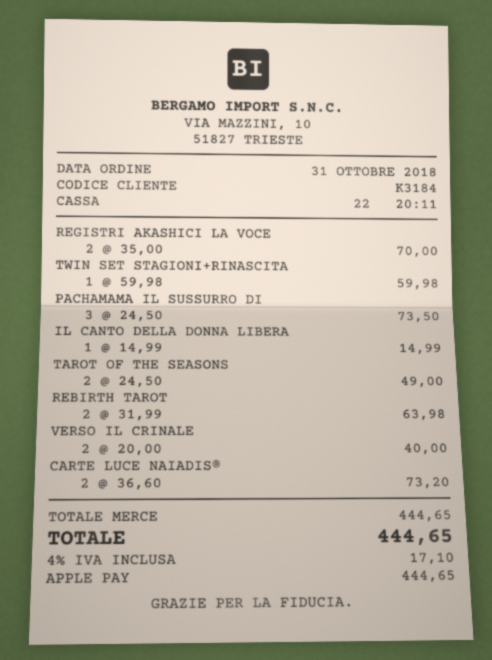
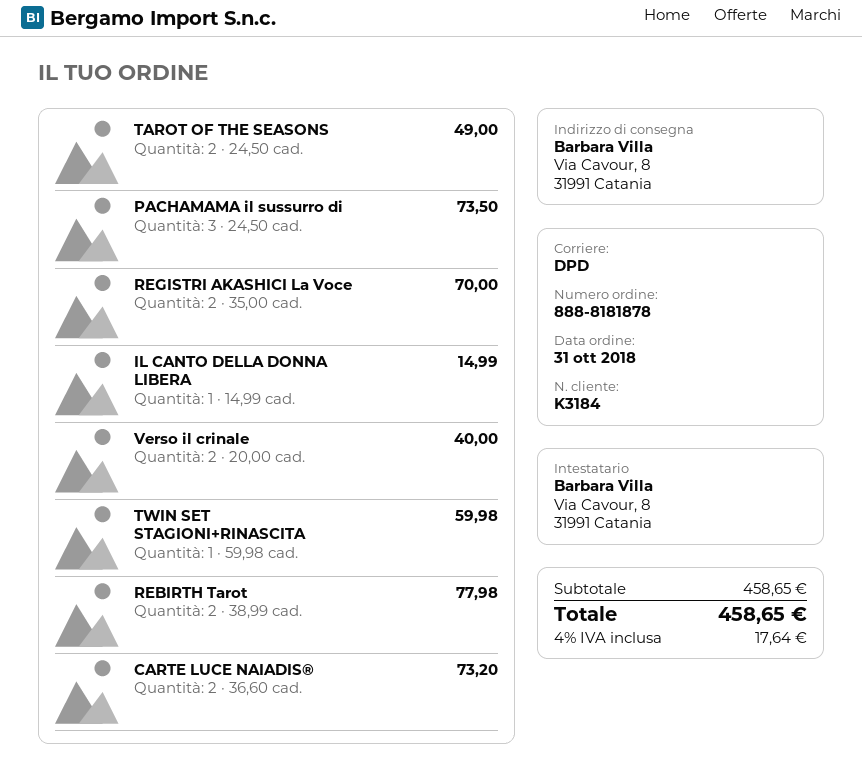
REBIRTH TAROT: 2 x 31.99 = 63.98 -> 2 x 38.99 = 77.98
subtotal: 444.65 -> 458.65
tax: 4% = 17.10 -> 4% = 17.64
total: 444.65 -> 458.65

